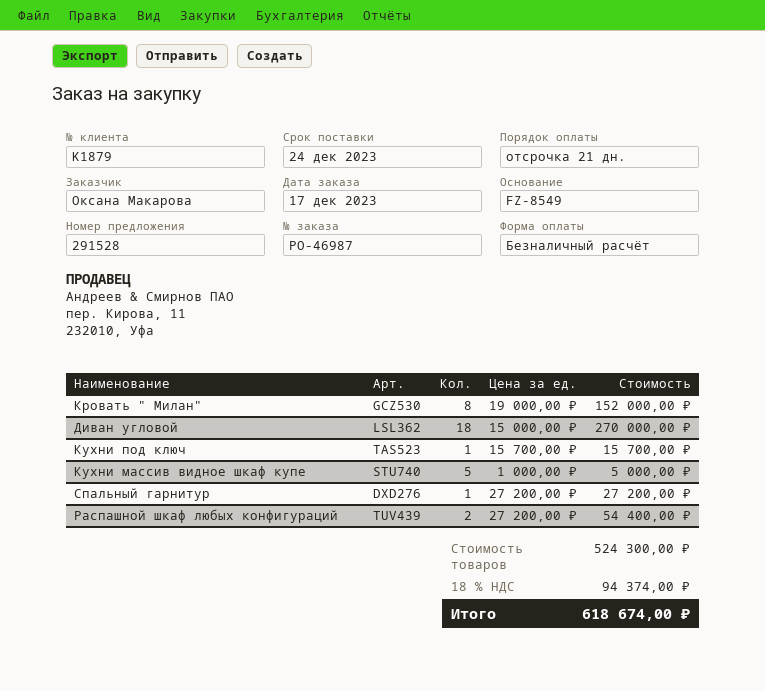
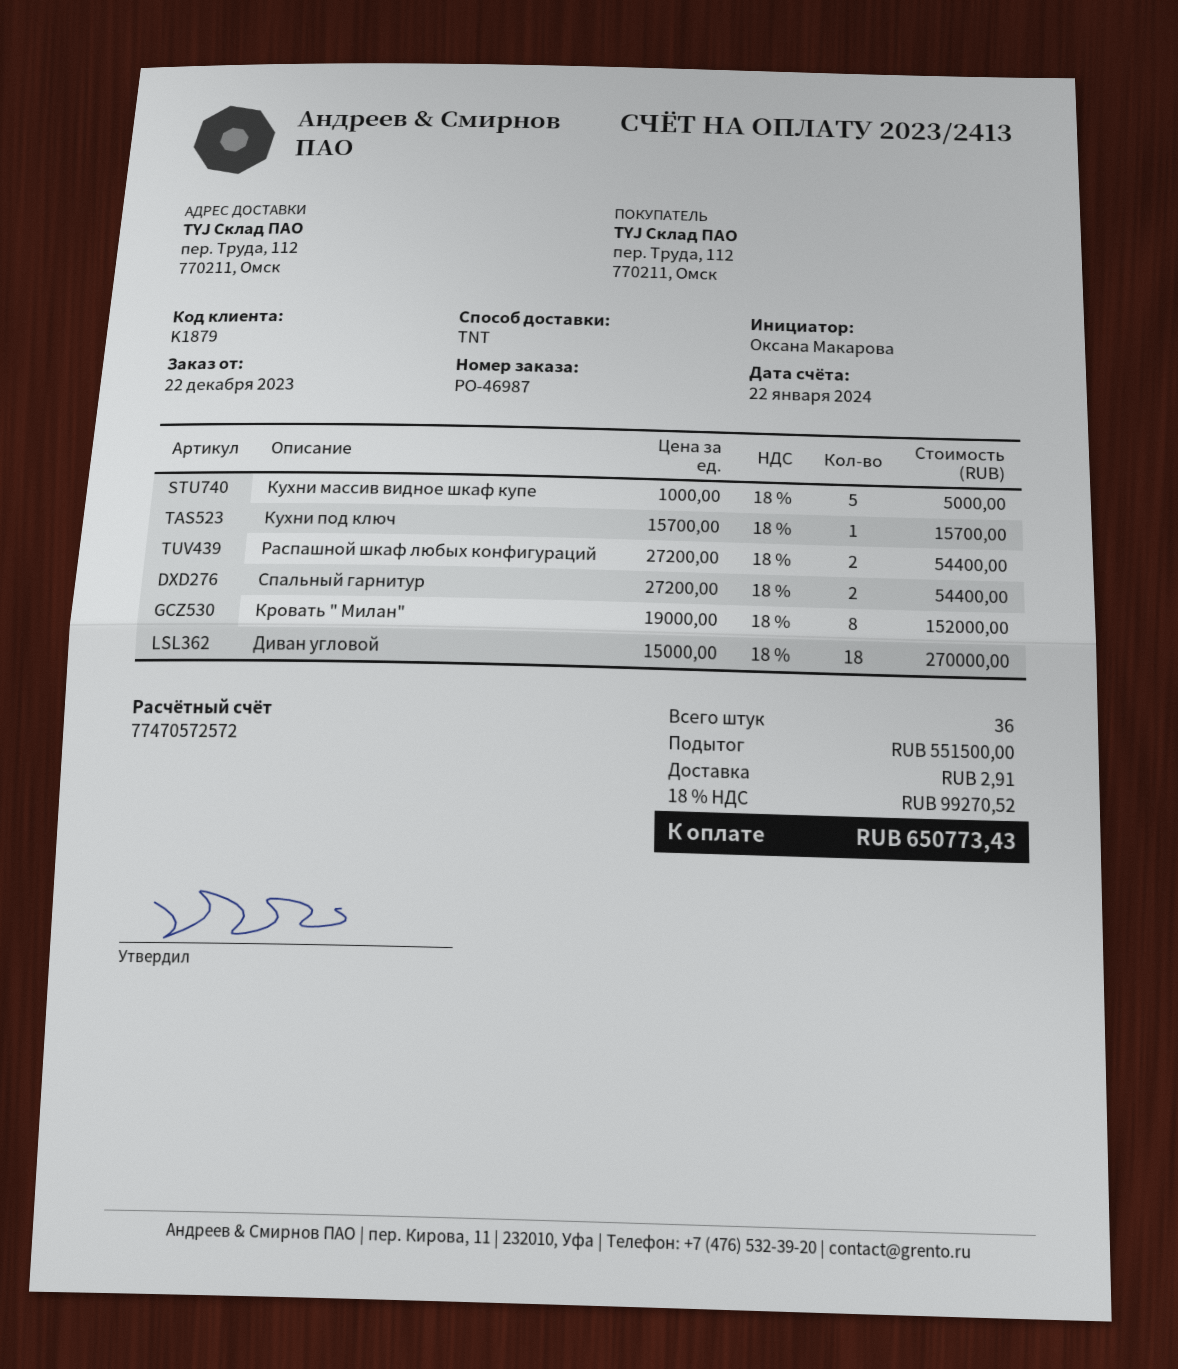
order date: 2023-12-17 -> 2023-12-22
Спальный гарнитур: 1 x 27200.00 = 27200.00 -> 2 x 27200.00 = 54400.00
subtotal: 524300.00 -> 551500.00
shipping: none -> 2.91
tax: 18% = 94374.00 -> 18% = 99270.52
total: 618674.00 -> 650773.43

